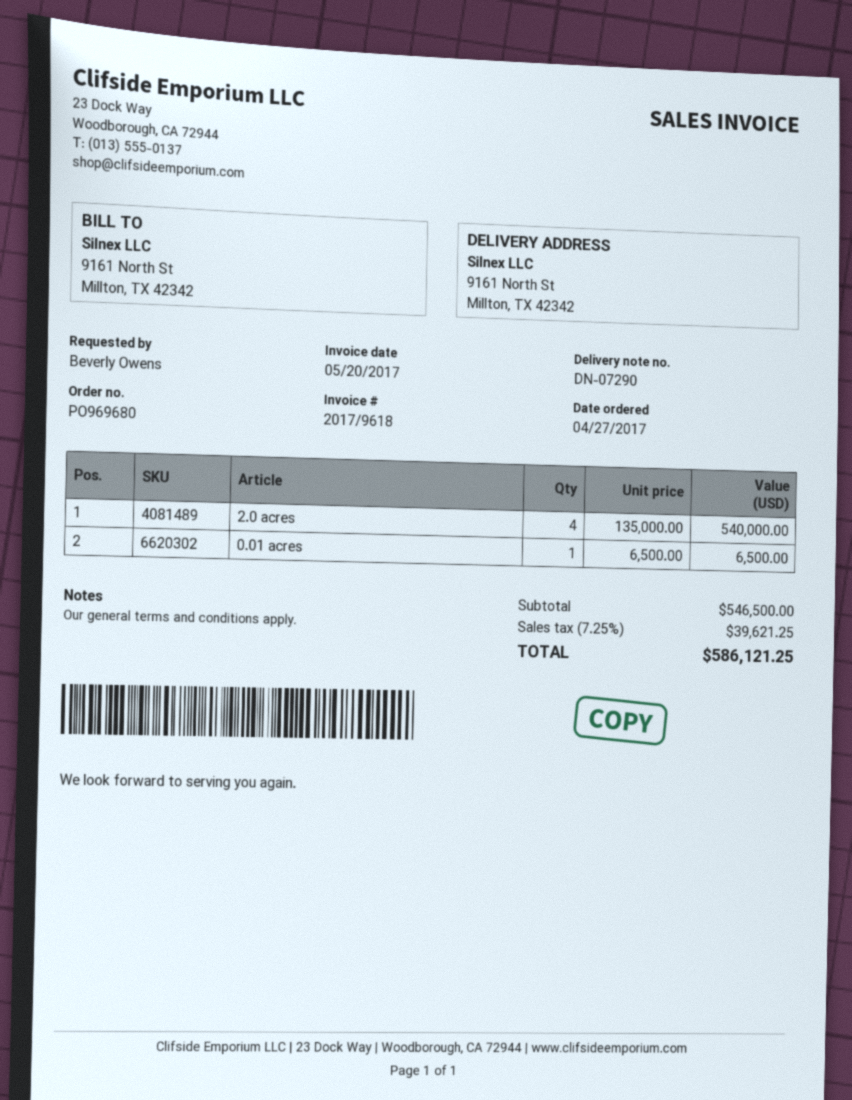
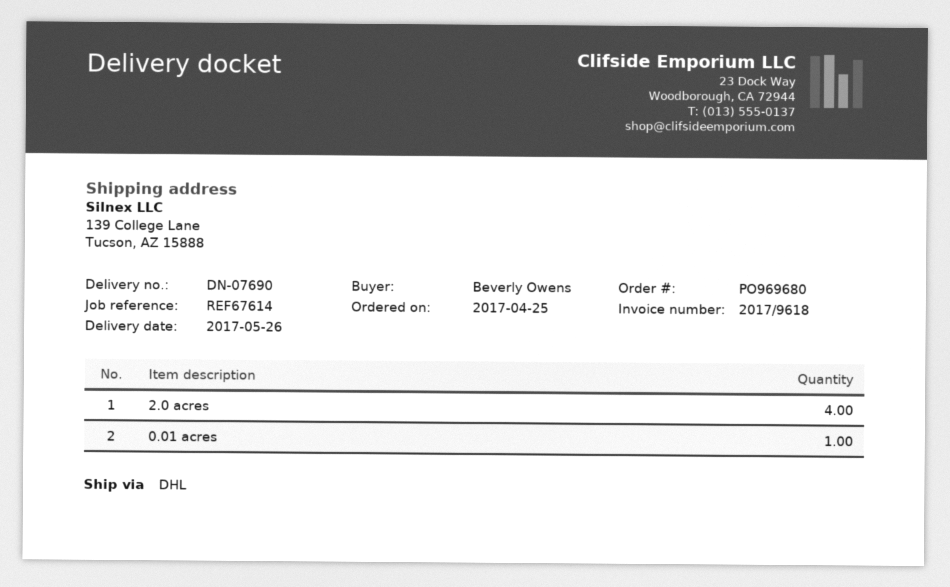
order date: 2017-04-27 -> 2017-04-25
delivery note number: DN-07290 -> DN-07690
ship to: 9161 North St, Millton, TX 42342 -> 139 College Lane, Tucson, AZ 15888

